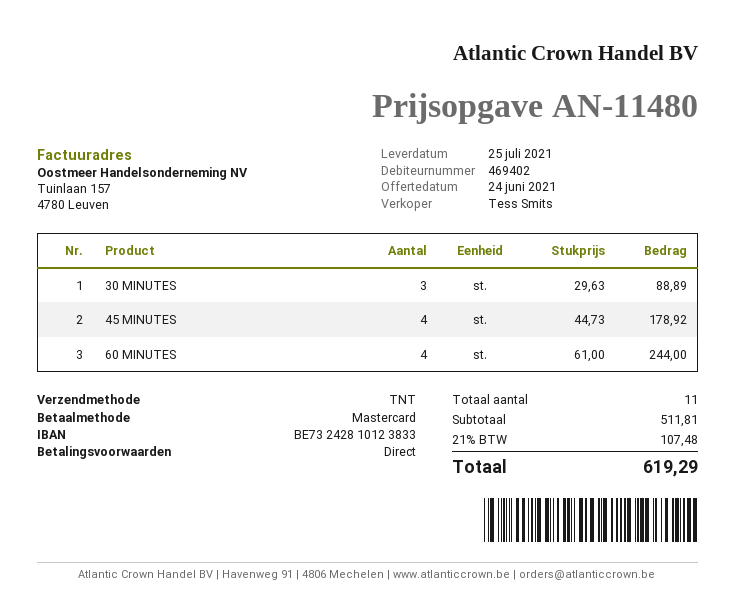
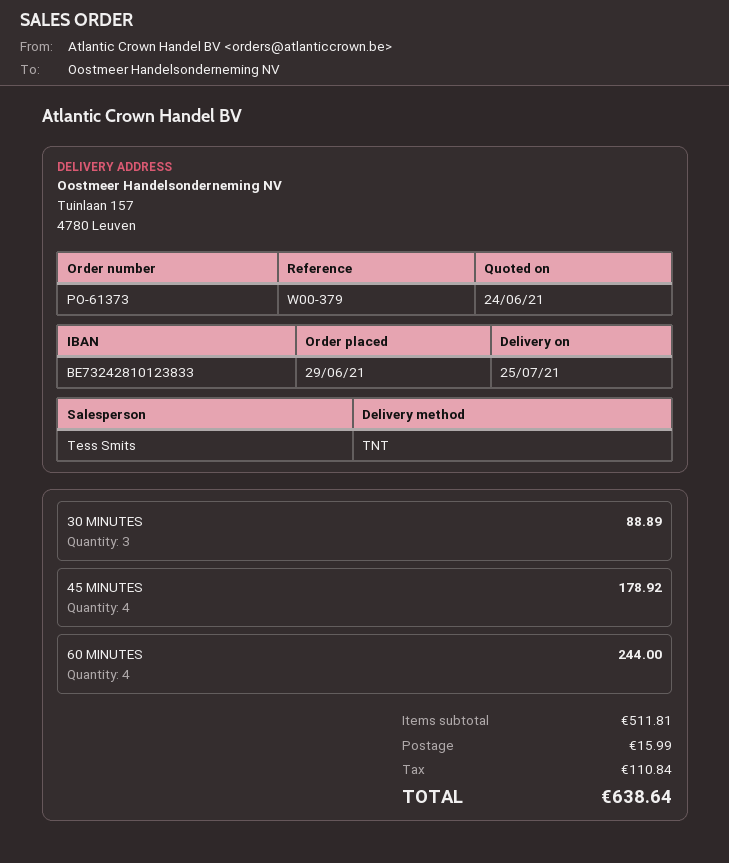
shipping: none -> 15.99
tax: 107.48 -> 110.84
total: 619.29 -> 638.64

